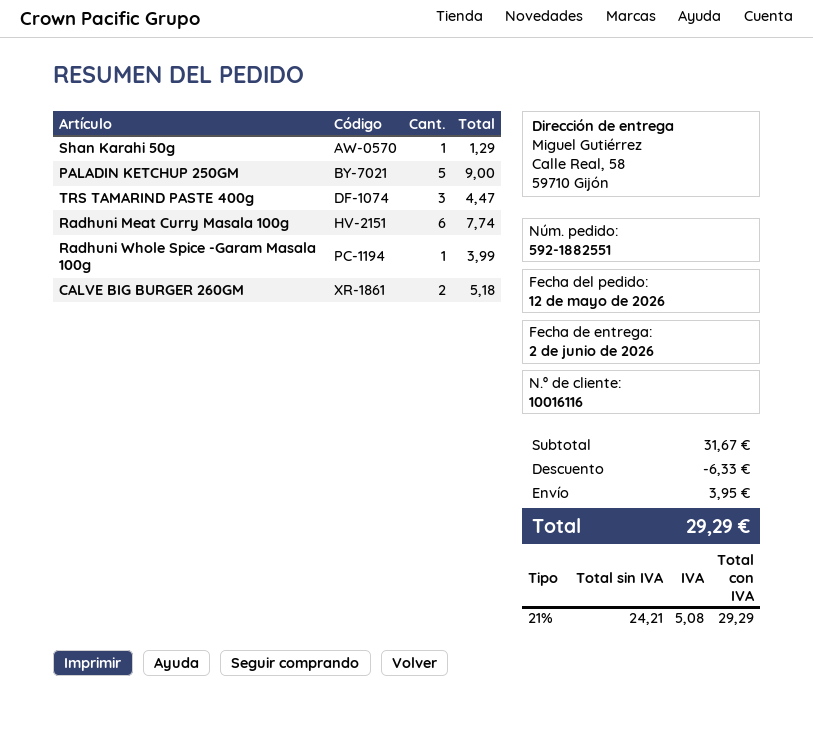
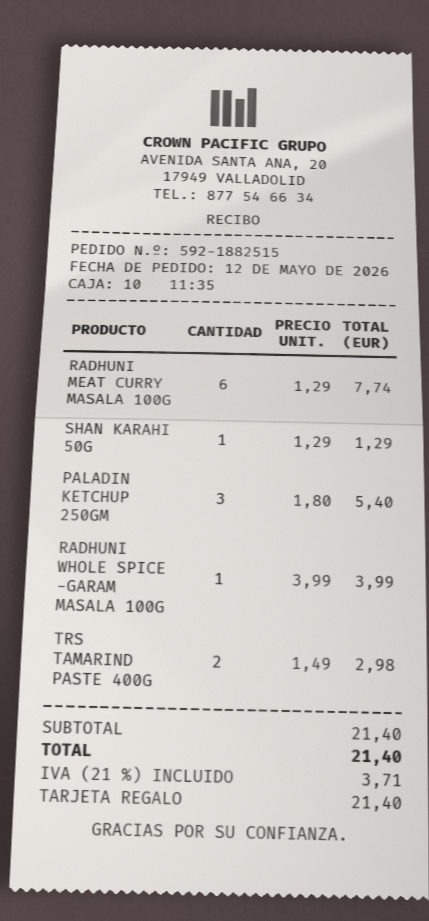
order number: 592-1882551 -> 592-1882515
PALADIN KETCHUP 250GM: 5 for 9.00 -> 3 for 5.40
TRS TAMARIND PASTE 400g: 3 for 4.47 -> 2 for 2.98
CALVE BIG BURGER 260GM: 2 for 5.18 -> none
subtotal: 31.67 -> 21.40
discount: 6.33 -> none
shipping: 3.95 -> none
tax: 21% = 5.08 -> 21% = 3.71
total: 29.29 -> 21.40

